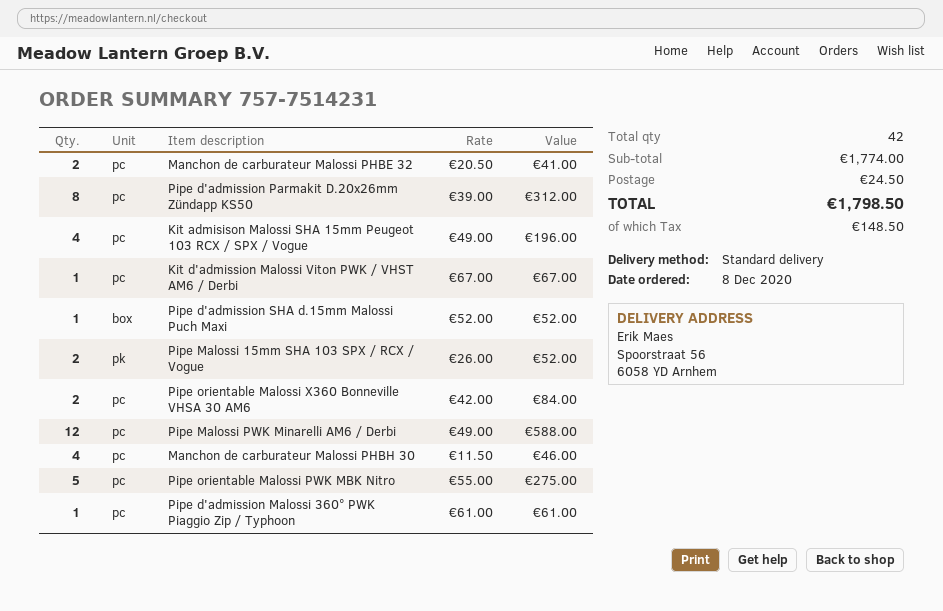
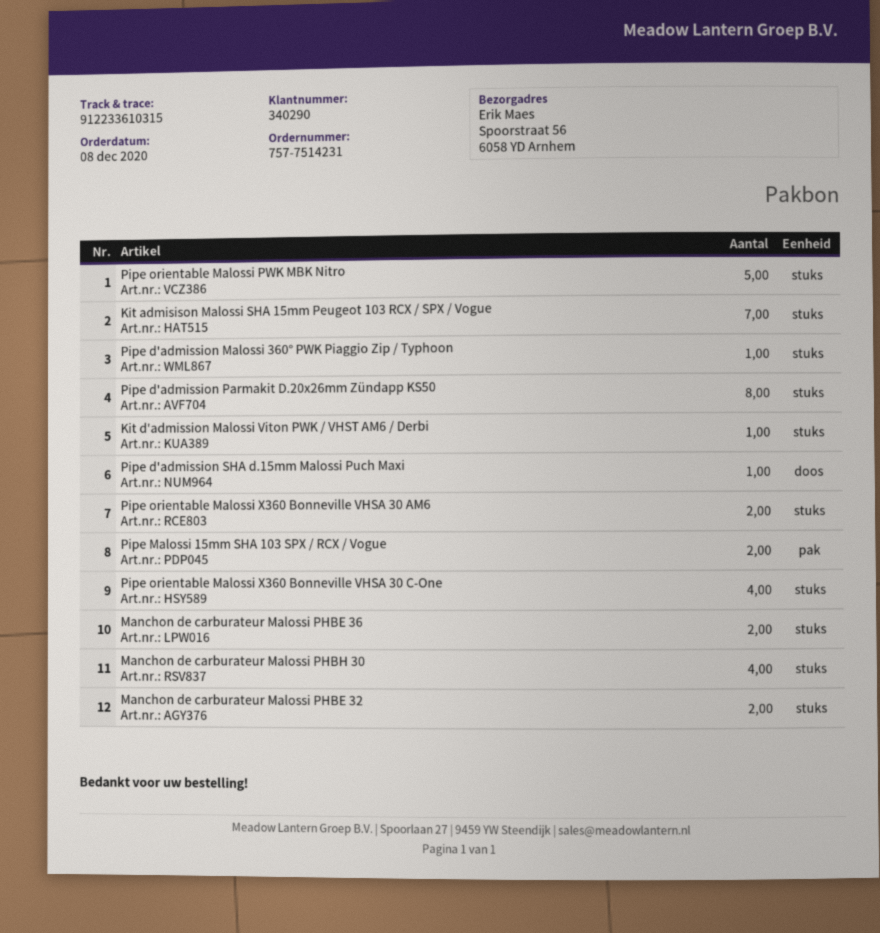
Kit admisison Malossi SHA 15mm Peugeot 103 RCX / SPX / Vogue: 4 -> 7
Pipe Malossi PWK Minarelli AM6 / Derbi: 12 -> none
Pipe orientable Malossi X360 Bonneville VHSA 30 C-One: none -> 4
Manchon de carburateur Malossi PHBE 36: none -> 2

